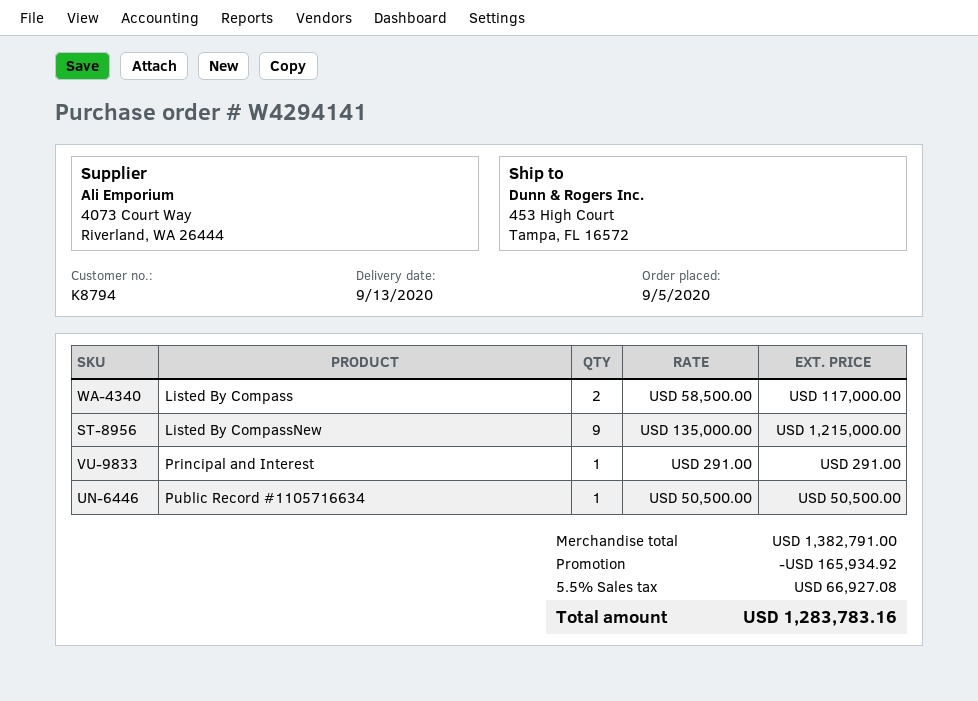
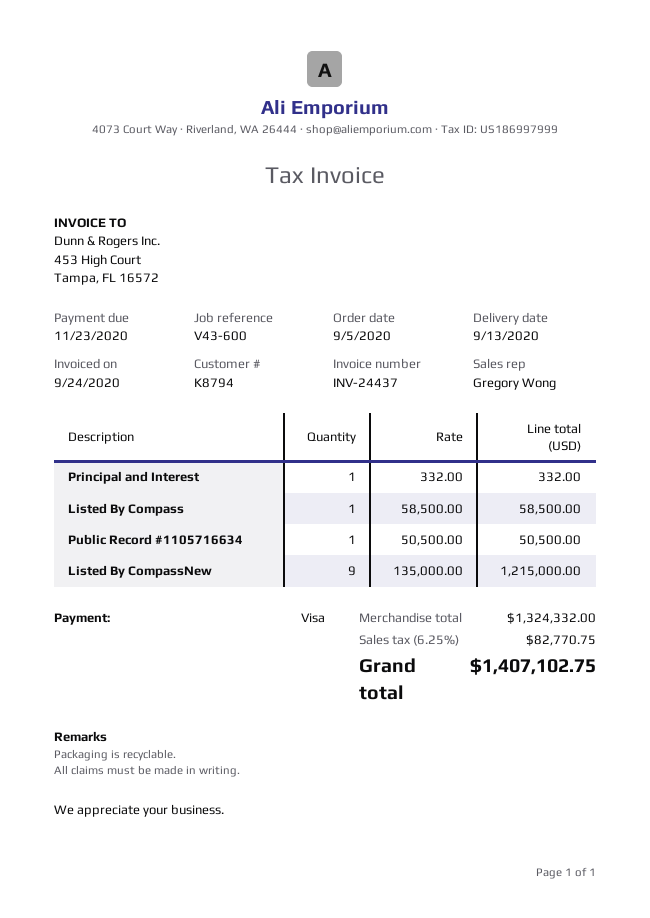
Listed By Compass: 2 x 58500.00 = 117000.00 -> 1 x 58500.00 = 58500.00
Principal and Interest: 1 x 291.00 = 291.00 -> 1 x 332.00 = 332.00
subtotal: 1382791.00 -> 1324332.00
discount: 165934.92 -> none
tax: 5.5% = 66927.08 -> 6.25% = 82770.75
total: 1283783.16 -> 1407102.75

